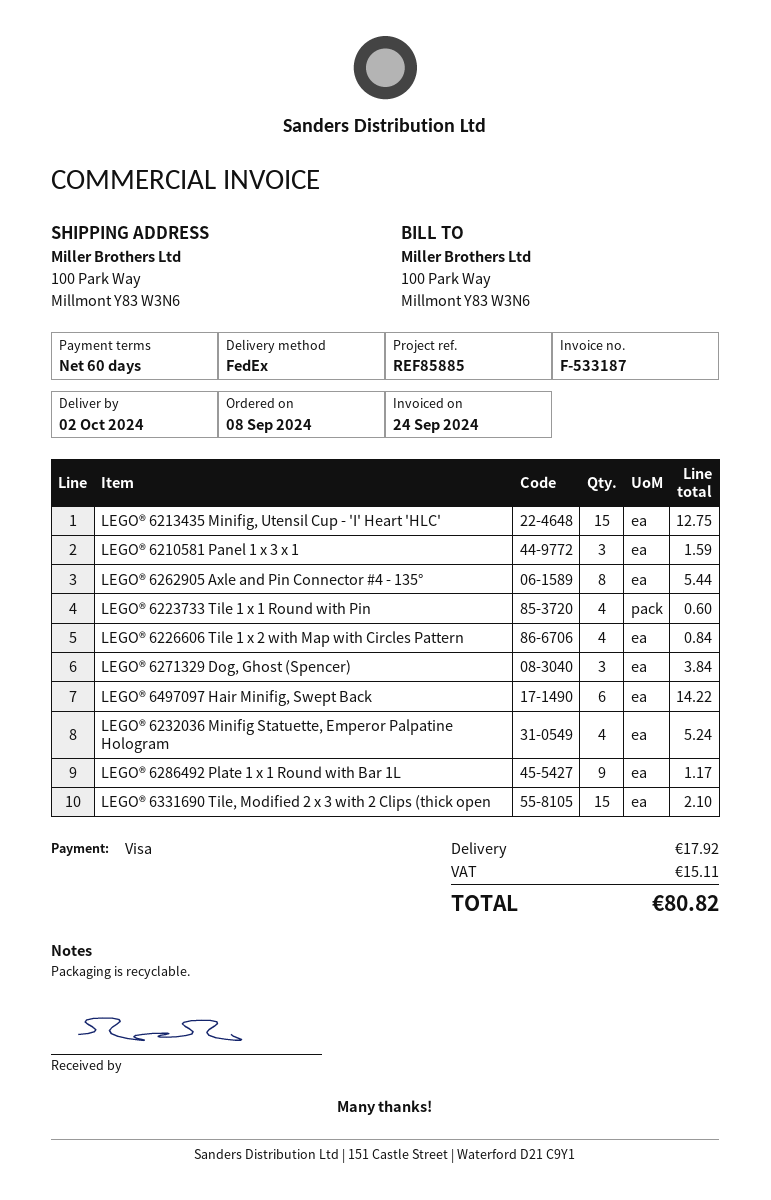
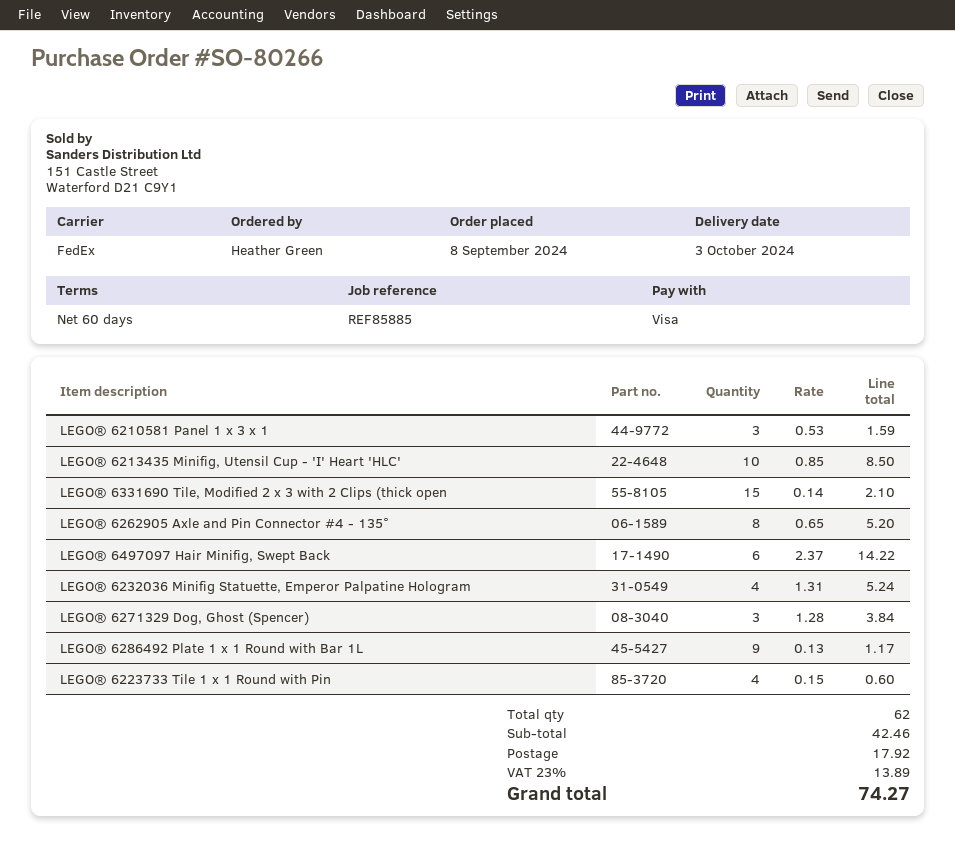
delivery date: 2024-10-02 -> 2024-10-03
LEGO® 6213435 Minifig, Utensil Cup - 'I' Heart 'HLC': 15 for 12.75 -> 10 for 8.50
LEGO® 6262905 Axle and Pin Connector #4 - 135°: 8 for 5.44 -> 8 for 5.20
LEGO® 6226606 Tile 1 x 2 with Map with Circles Pattern: 4 for 0.84 -> none
tax: 15.11 -> 13.89
total: 80.82 -> 74.27

